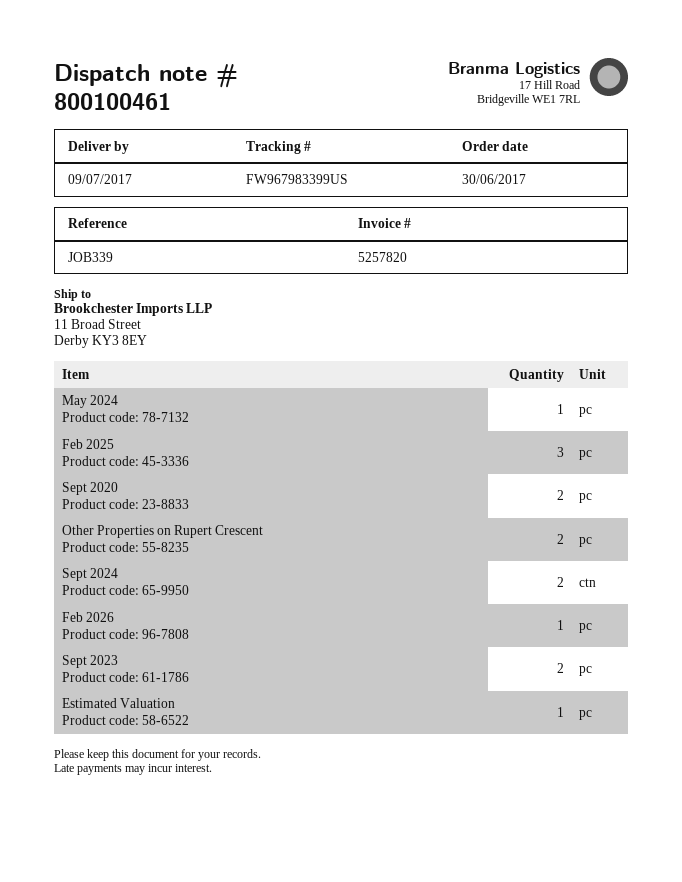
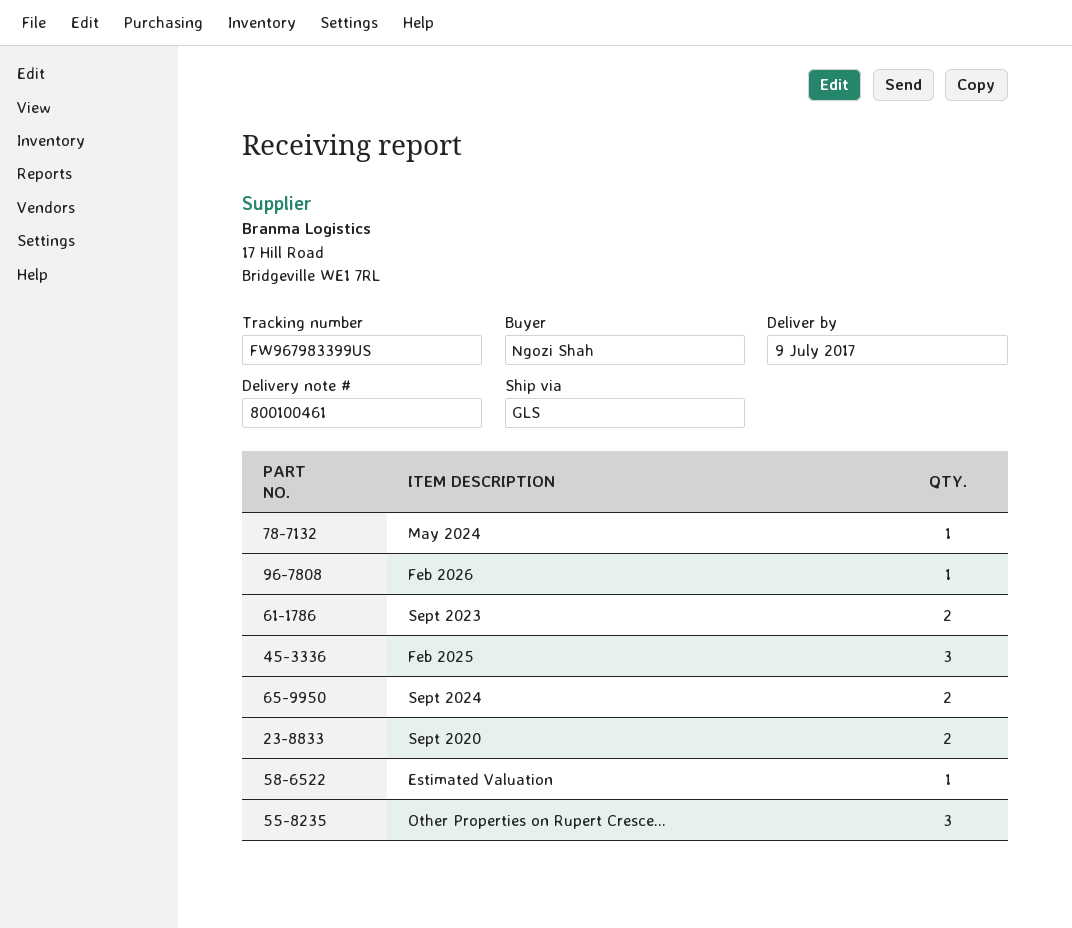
Other Properties on Rupert Crescent: 2 -> 3

